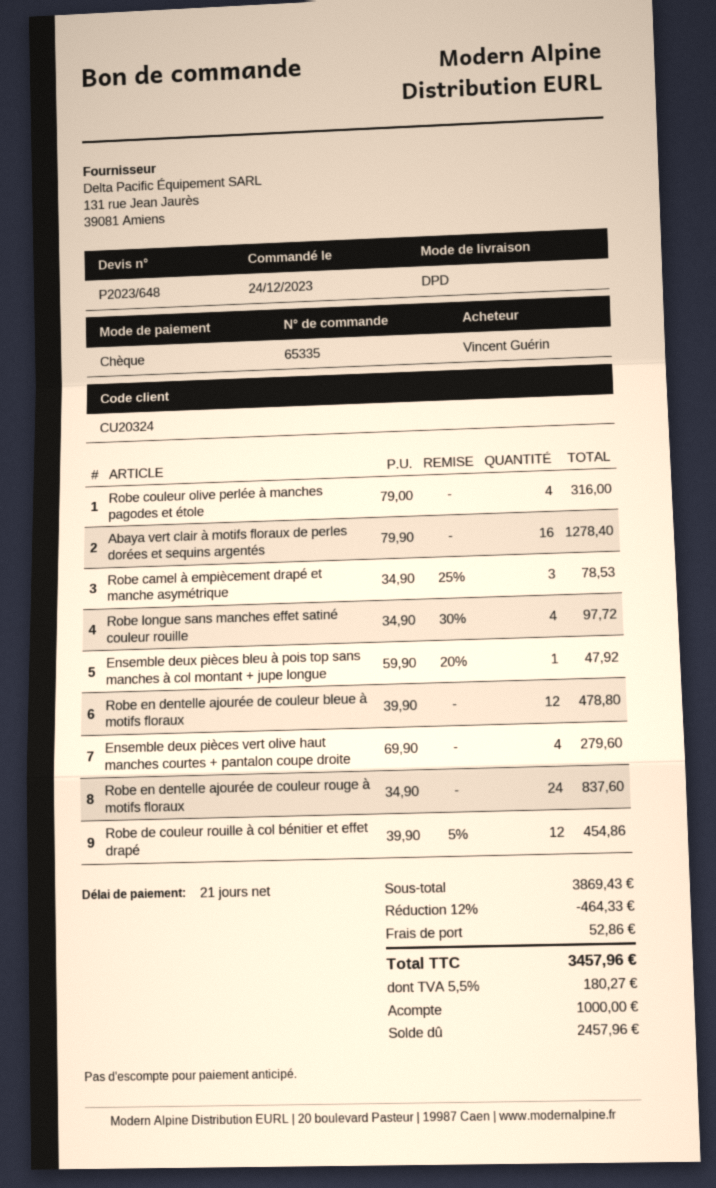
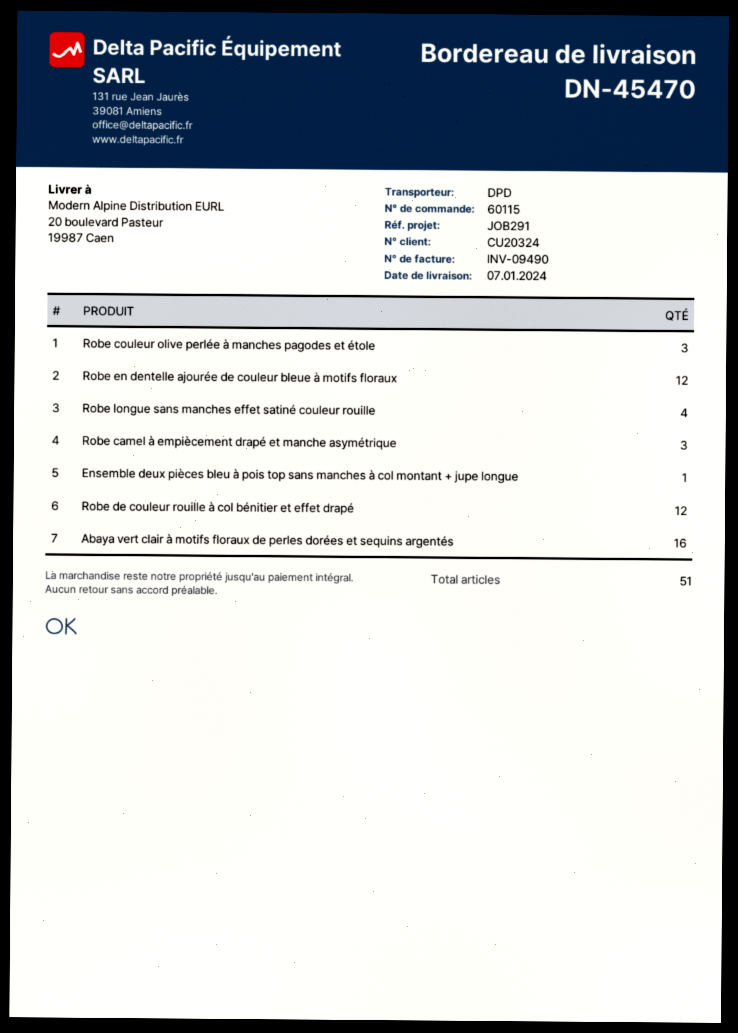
order number: 65335 -> 60115
Robe couleur olive perlée à manches pagodes et étole: 4 -> 3
Ensemble deux pièces vert olive haut manches courtes + pantalon coupe droite: 4 -> none
Robe en dentelle ajourée de couleur rouge à motifs floraux: 24 -> none

